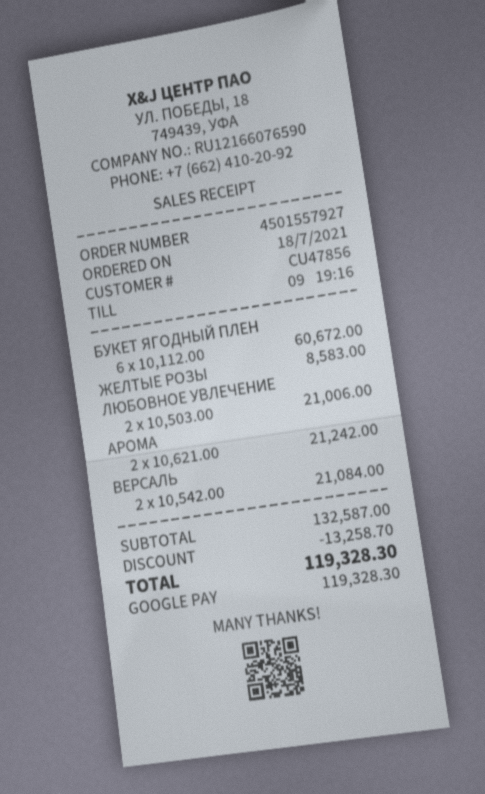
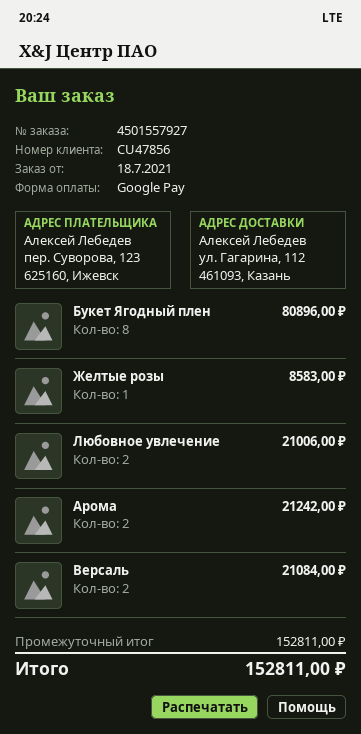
БУКЕТ ЯГОДНЫЙ ПЛЕН: 6 for 60672.00 -> 8 for 80896.00
subtotal: 132587.00 -> 152811.00
discount: 13258.70 -> none
total: 119328.30 -> 152811.00

